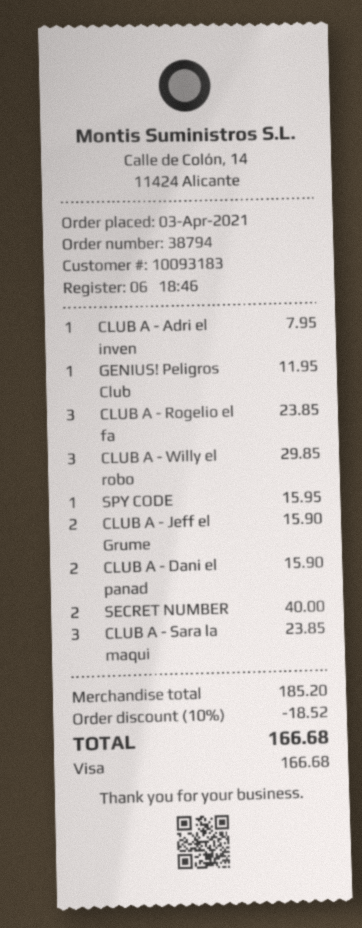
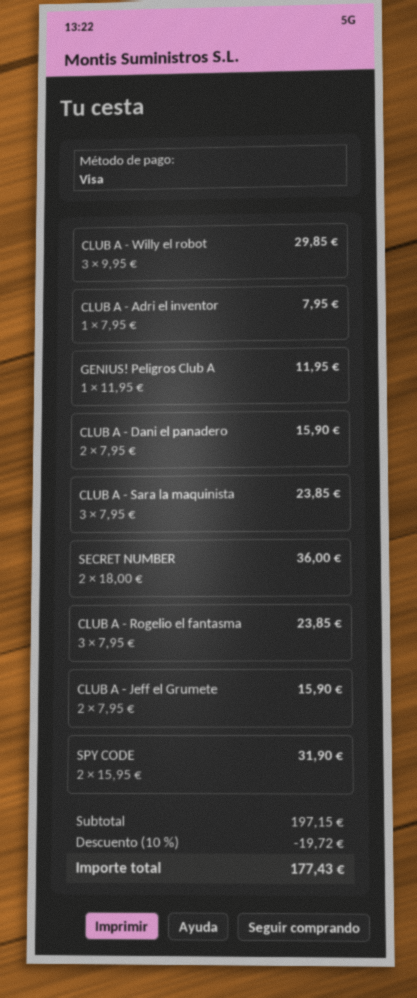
SPY CODE: 1 for 15.95 -> 2 for 31.90
SECRET NUMBER: 2 for 40.00 -> 2 for 36.00
subtotal: 185.20 -> 197.15
discount: 10% = 18.52 -> 10% = 19.72
total: 166.68 -> 177.43

